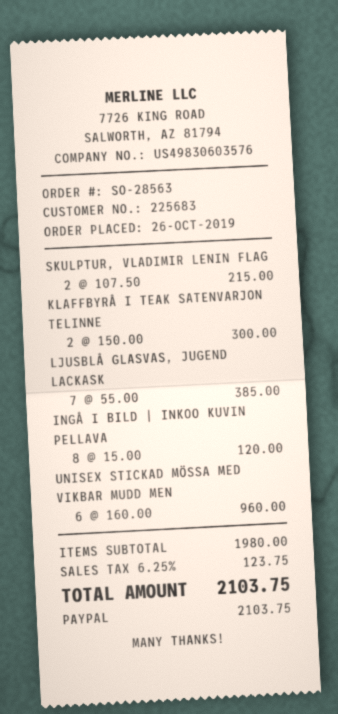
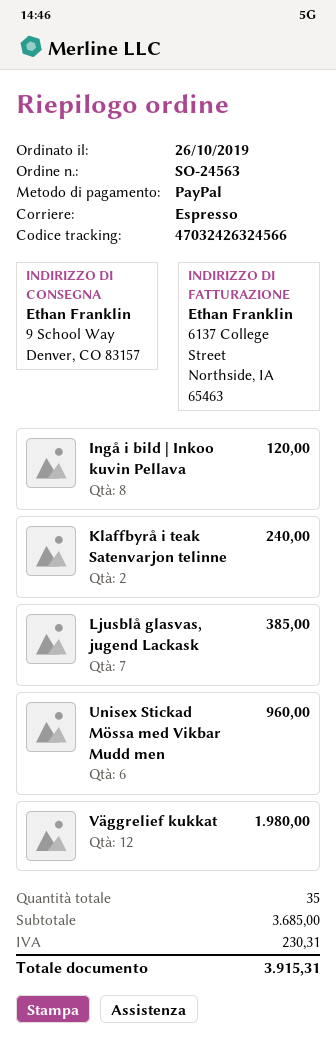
order number: SO-28563 -> SO-24563
SKULPTUR, VLADIMIR LENIN FLAG: 2 for 215.00 -> none
KLAFFBYRÅ I TEAK SATENVARJON TELINNE: 2 for 300.00 -> 2 for 240.00
Väggrelief kukkat: none -> 12 for 1980.00
subtotal: 1980.00 -> 3685.00
tax: 123.75 -> 230.31
total: 2103.75 -> 3915.31

